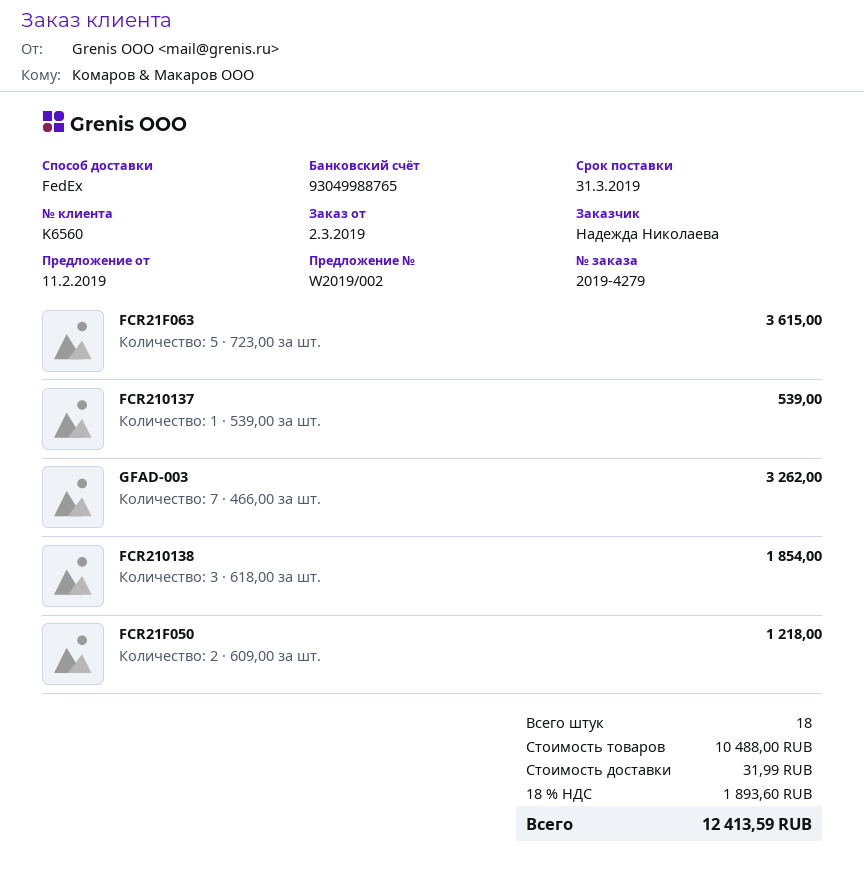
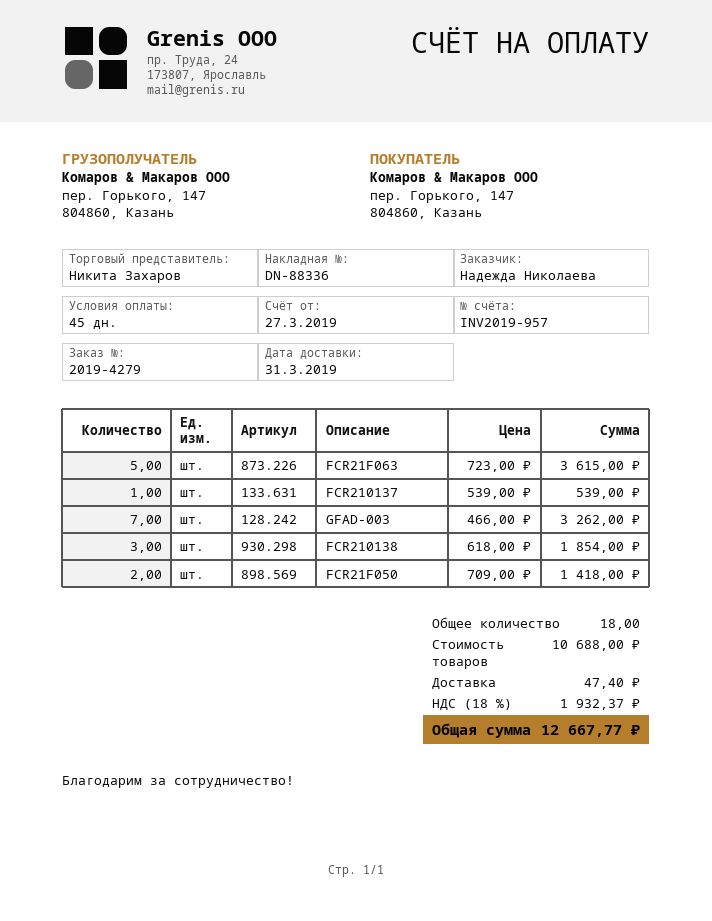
FCR21F050: 2 x 609.00 = 1218.00 -> 2 x 709.00 = 1418.00
subtotal: 10488.00 -> 10688.00
shipping: 31.99 -> 47.40
tax: 18% = 1893.60 -> 18% = 1932.37
total: 12413.59 -> 12667.77

